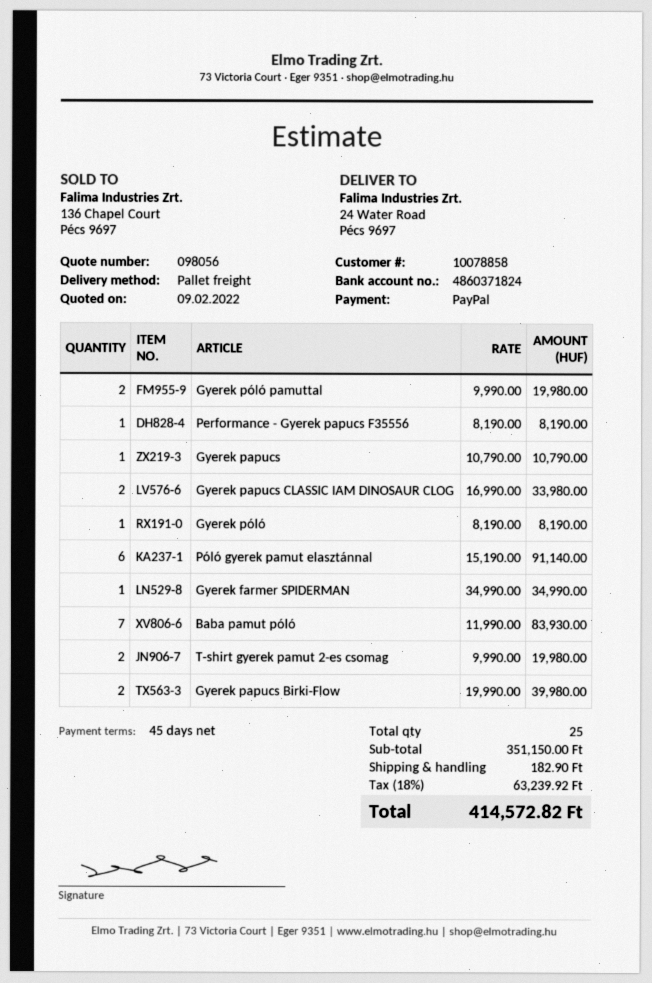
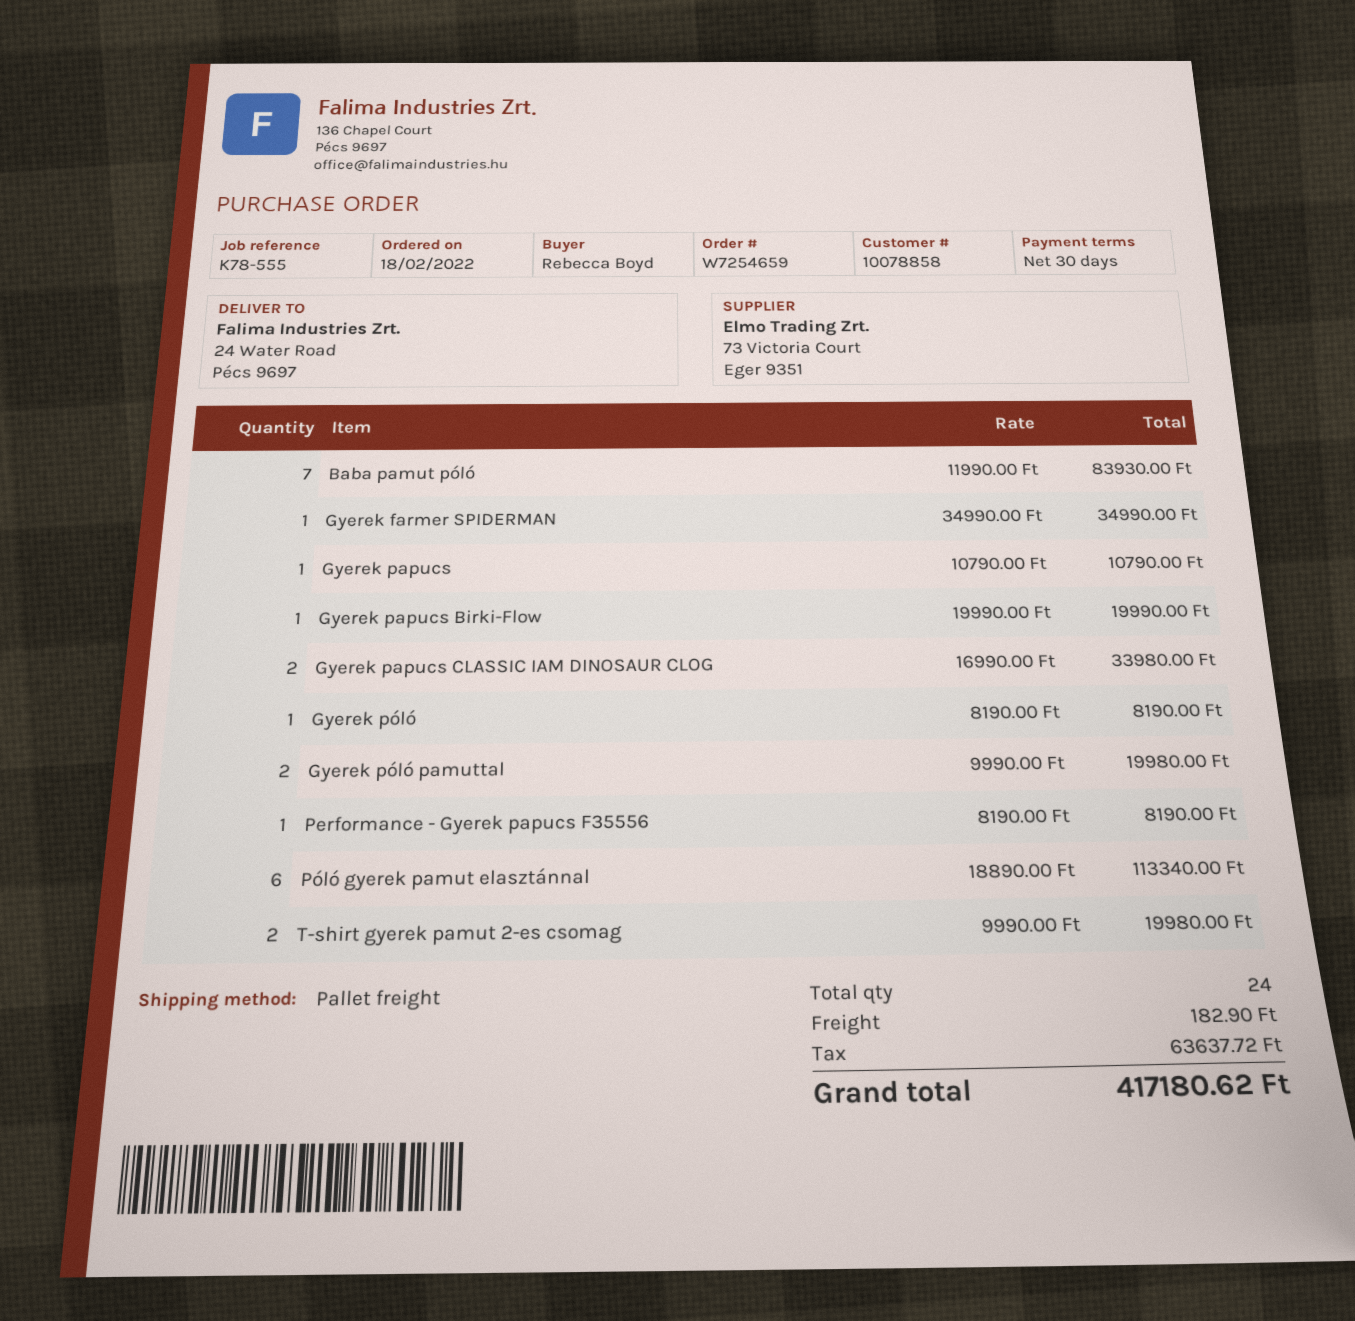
payment terms: 45 days -> 30 days
Póló gyerek pamut elasztánnal: 6 x 15190.00 = 91140.00 -> 6 x 18890.00 = 113340.00
Gyerek papucs Birki-Flow: 2 x 19990.00 = 39980.00 -> 1 x 19990.00 = 19990.00
total quantity: 25 -> 24
tax: 63239.92 -> 63637.72
total: 414572.82 -> 417180.62

